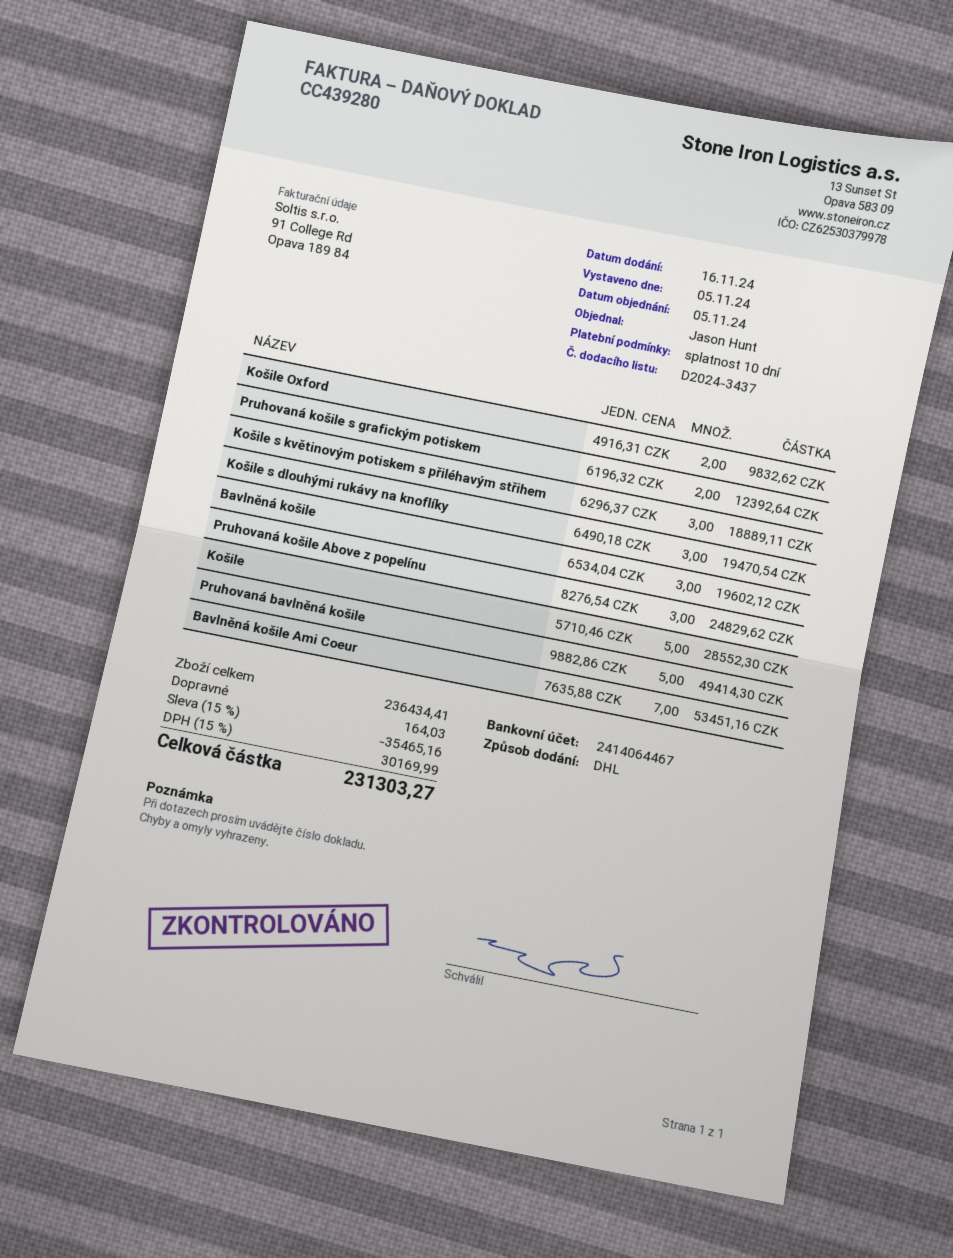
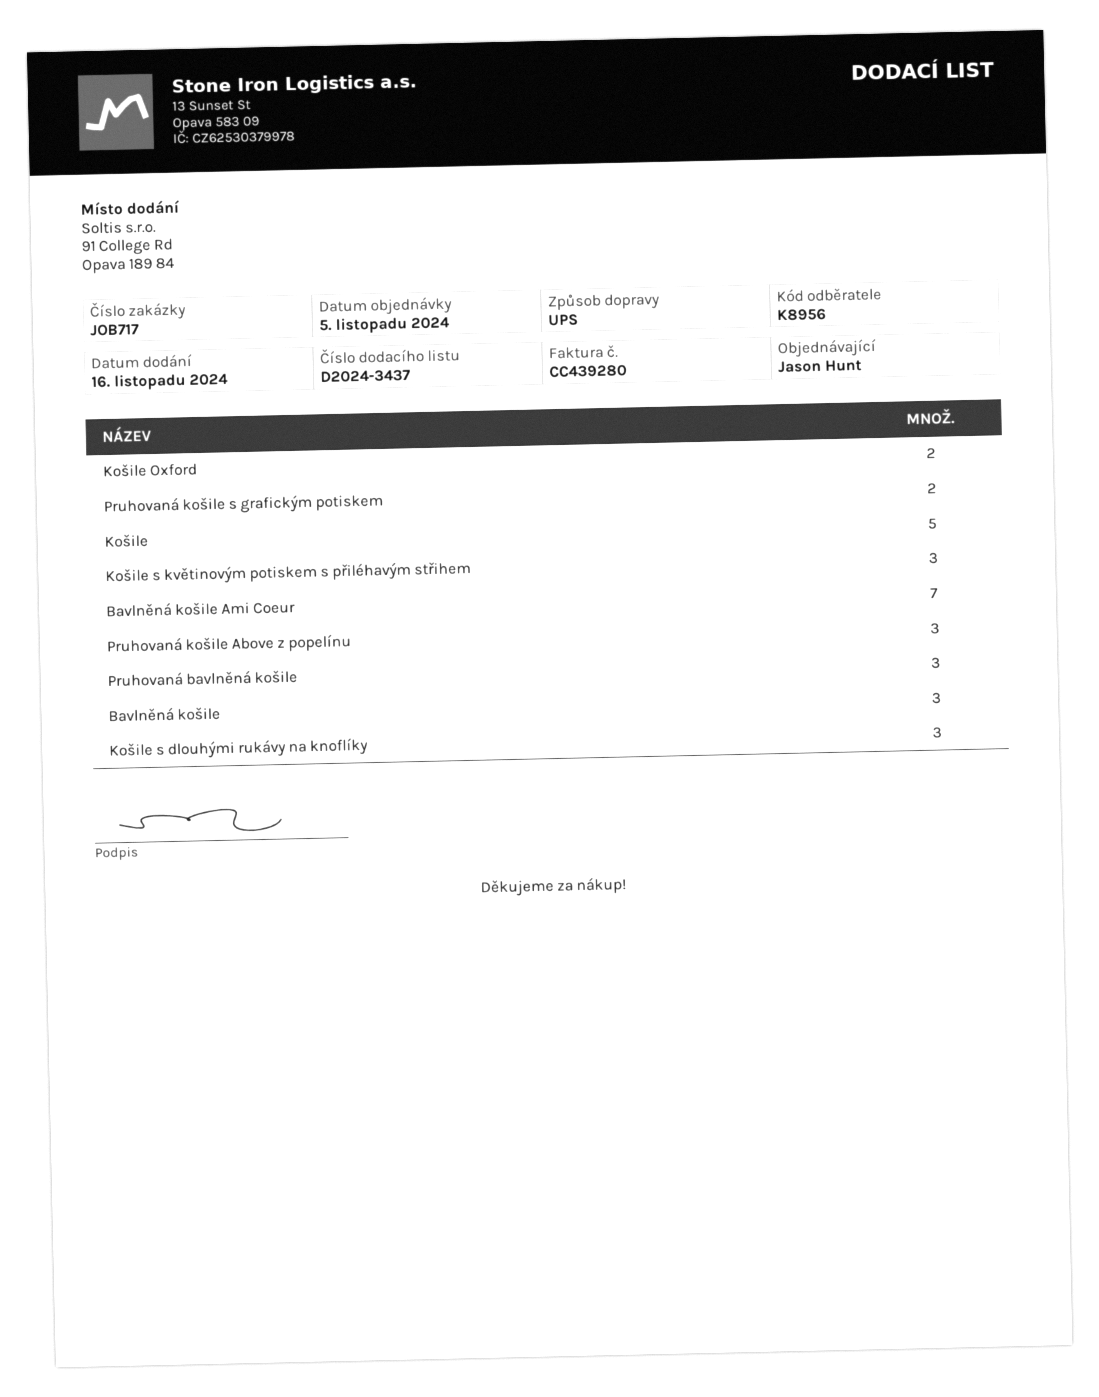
shipping method: DHL -> UPS
Pruhovaná bavlněná košile: 5 -> 3

